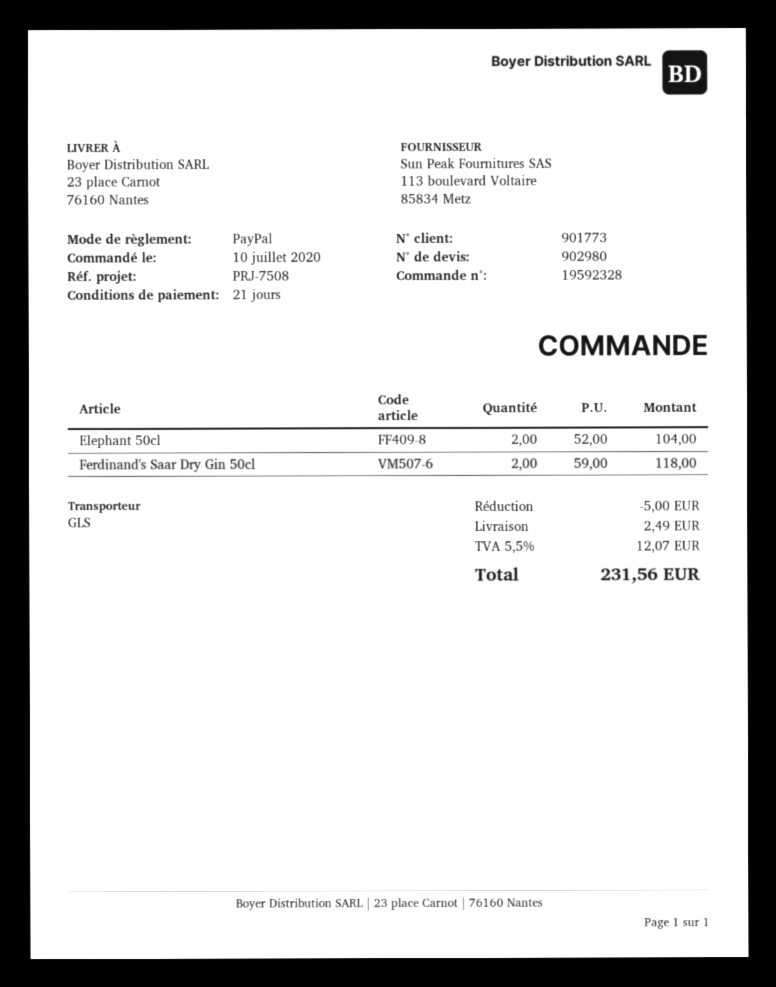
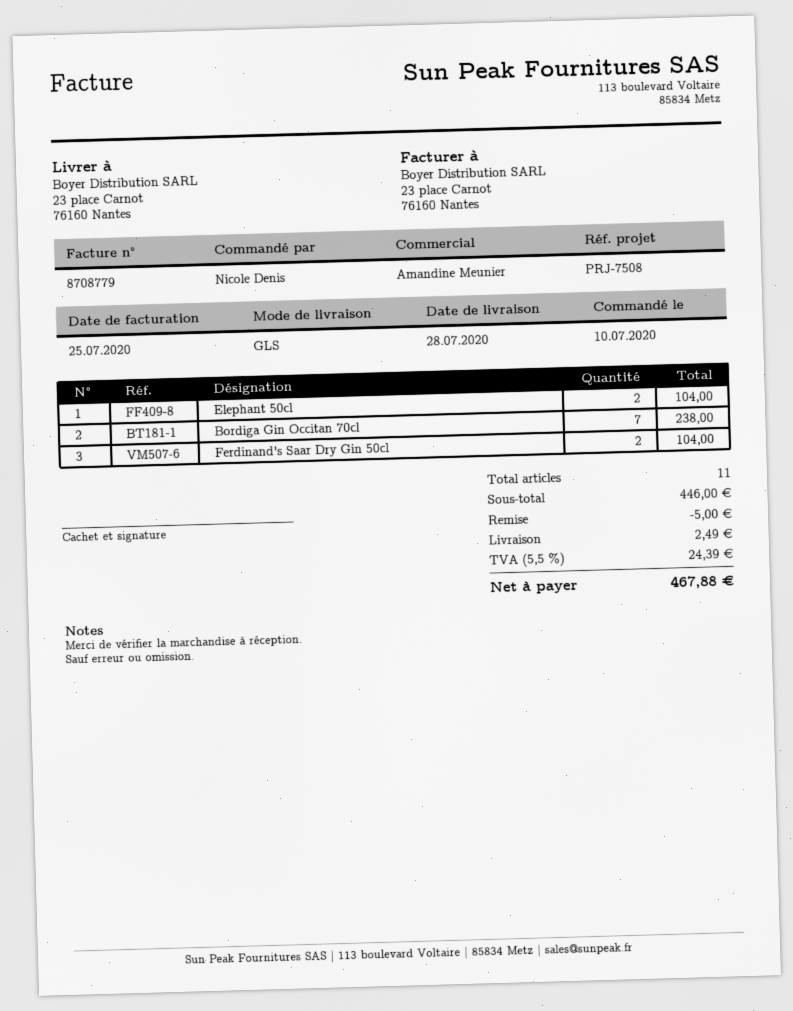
Ferdinand's Saar Dry Gin 50cl: 2 for 118.00 -> 2 for 104.00
Bordiga Gin Occitan 70cl: none -> 7 for 238.00
tax: 5.5% = 12.07 -> 5.5% = 24.39
total: 231.56 -> 467.88

